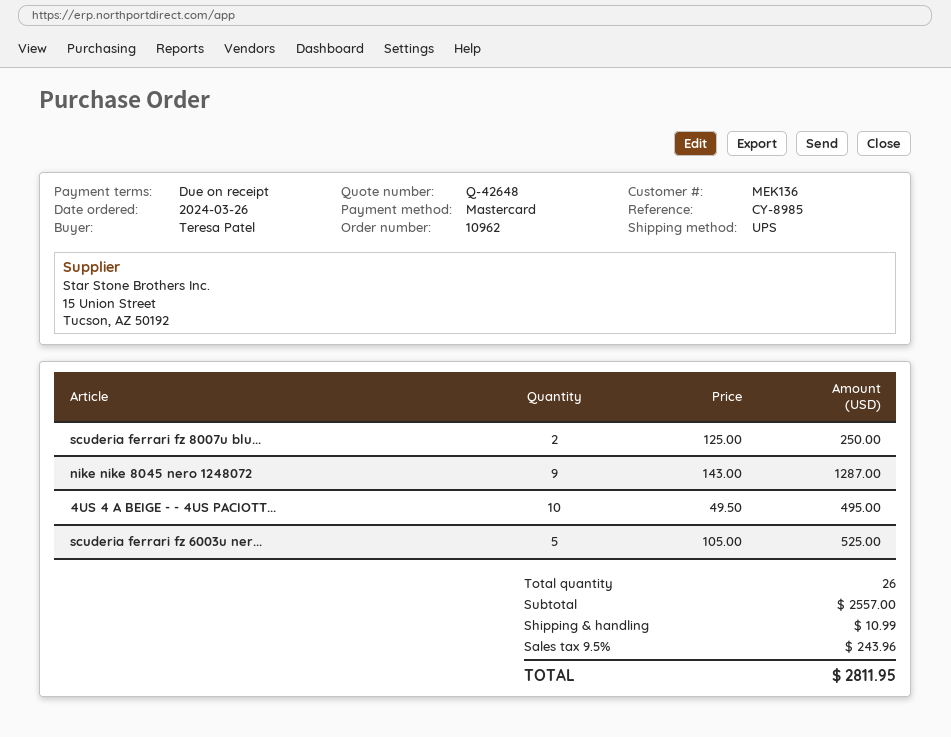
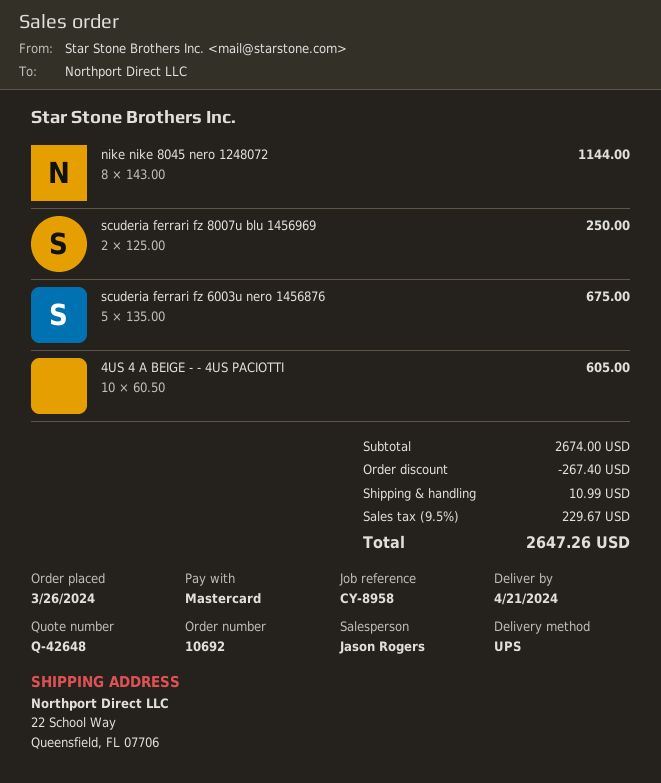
order number: 10962 -> 10692
reference: CY-8985 -> CY-8958
nike nike 8045 nero 1248072: 9 x 143.00 = 1287.00 -> 8 x 143.00 = 1144.00
4US 4 A BEIGE - - 4US PACIOTT...: 10 x 49.50 = 495.00 -> 10 x 60.50 = 605.00
scuderia ferrari fz 6003u ner...: 5 x 105.00 = 525.00 -> 5 x 135.00 = 675.00
subtotal: 2557.00 -> 2674.00
discount: none -> 267.40
tax: 9.5% = 243.96 -> 9.5% = 229.67
total: 2811.95 -> 2647.26

